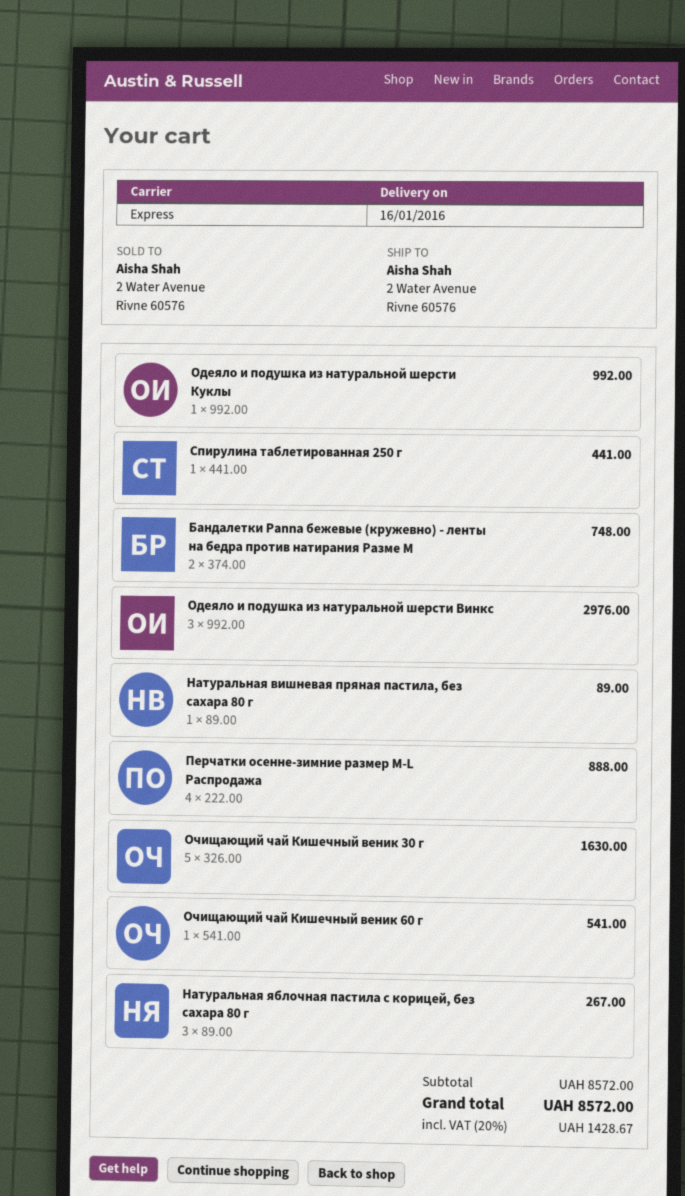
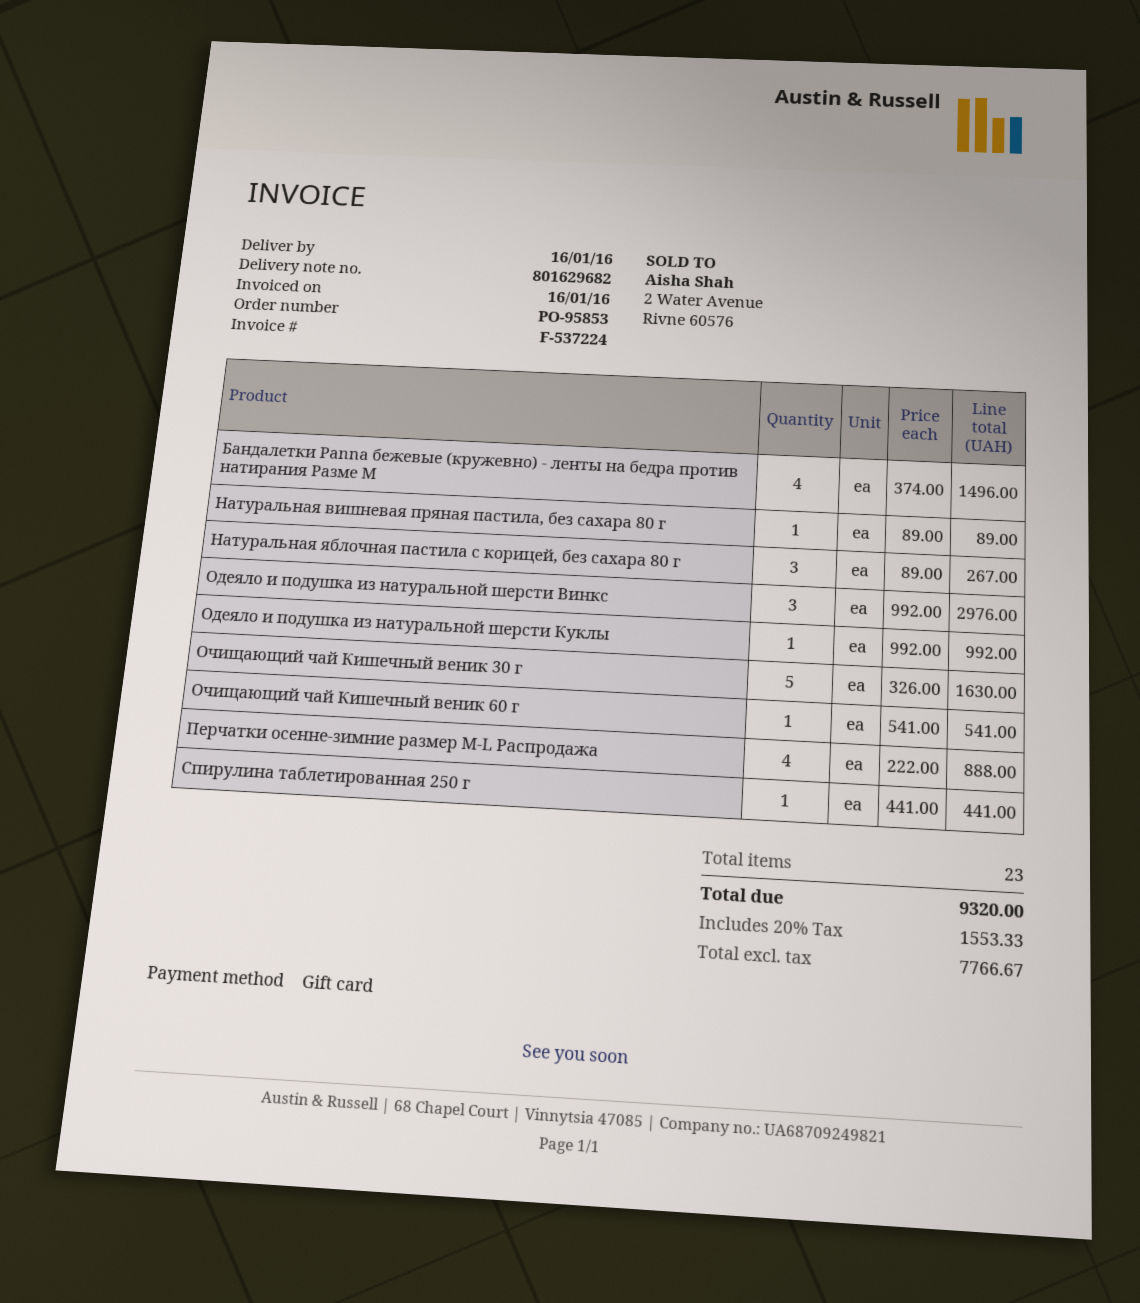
Бандалетки Panna бежевые (кружевно) - ленты на бедра против натирания Разме М: 2 x 374.00 = 748.00 -> 4 x 374.00 = 1496.00
tax: 20% = 1428.67 -> 20% = 1553.33
total: 8572.00 -> 9320.00

